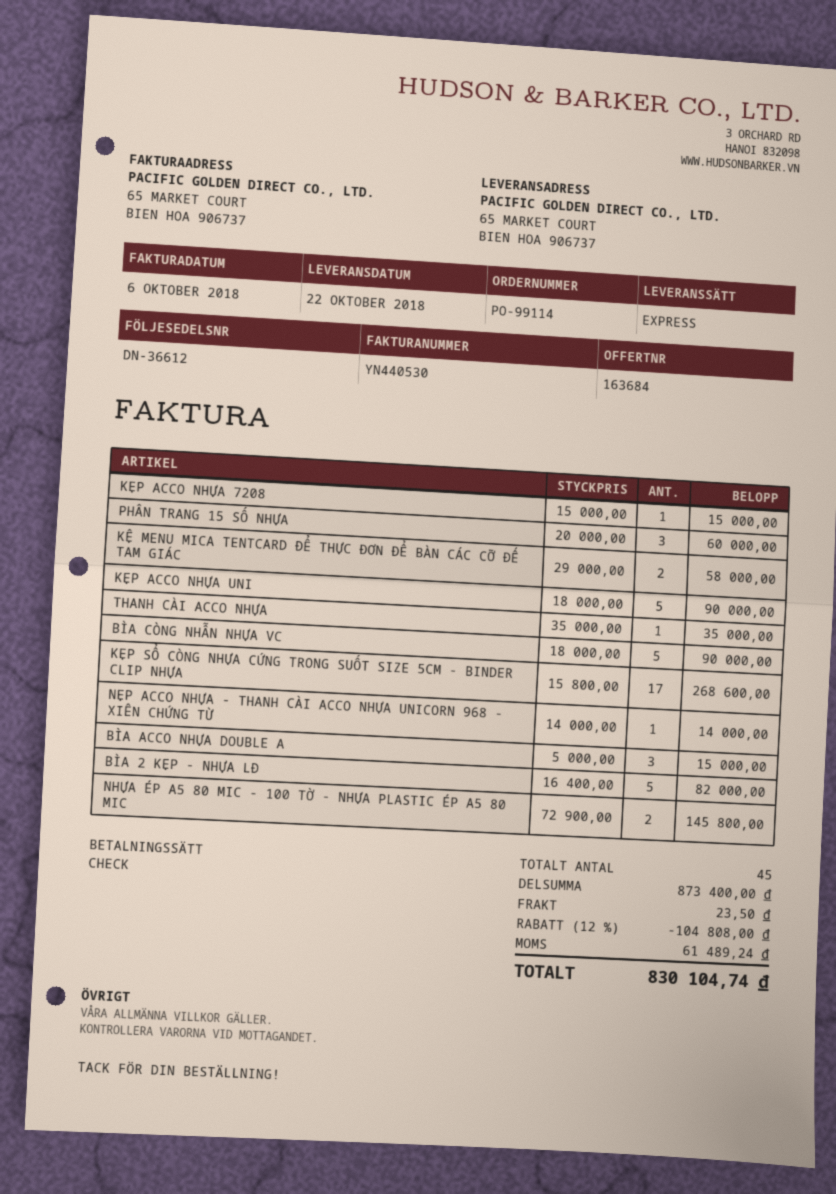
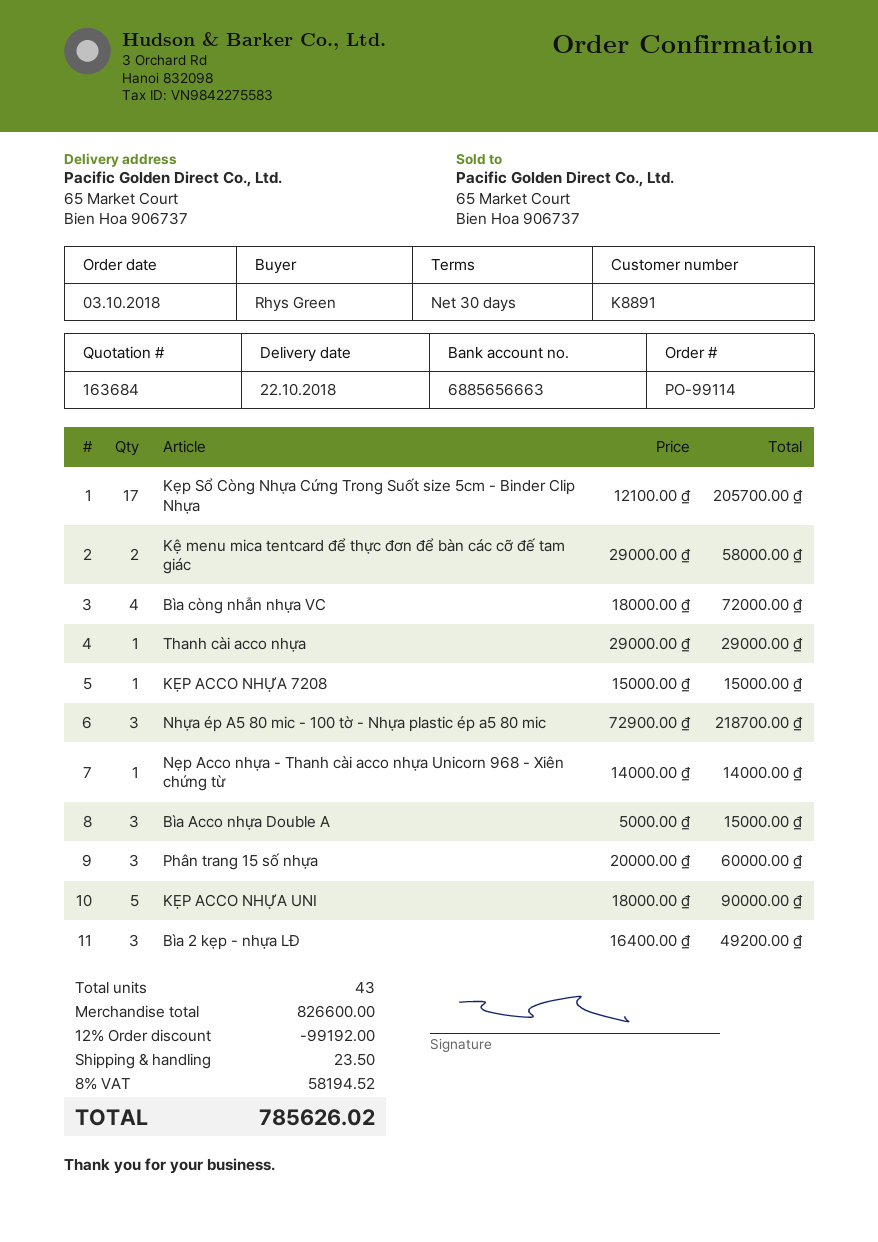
THANH CÀI ACCO NHỰA: 1 x 35000.00 = 35000.00 -> 1 x 29000.00 = 29000.00
BÌA CÒNG NHẪN NHỰA VC: 5 x 18000.00 = 90000.00 -> 4 x 18000.00 = 72000.00
KẸP SỔ CÒNG NHỰA CỨNG TRONG SUỐT SIZE 5CM - BINDER CLIP NHỰA: 17 x 15800.00 = 268600.00 -> 17 x 12100.00 = 205700.00
BÌA 2 KẸP - NHỰA LĐ: 5 x 16400.00 = 82000.00 -> 3 x 16400.00 = 49200.00
NHỰA ÉP A5 80 MIC - 100 TỜ - NHỰA PLASTIC ÉP A5 80 MIC: 2 x 72900.00 = 145800.00 -> 3 x 72900.00 = 218700.00
total quantity: 45 -> 43
subtotal: 873400.00 -> 826600.00
discount: 12% = 104808.00 -> 12% = 99192.00
tax: 61489.24 -> 58194.52
total: 830104.74 -> 785626.02

